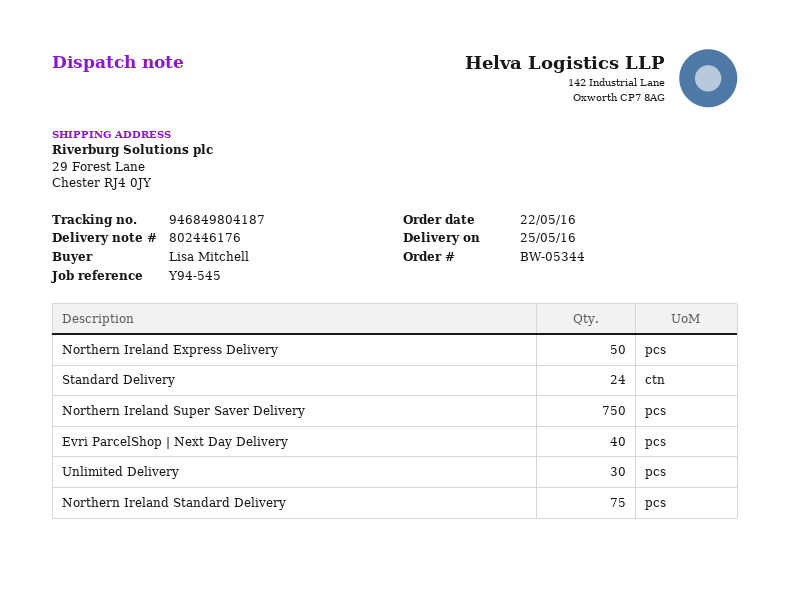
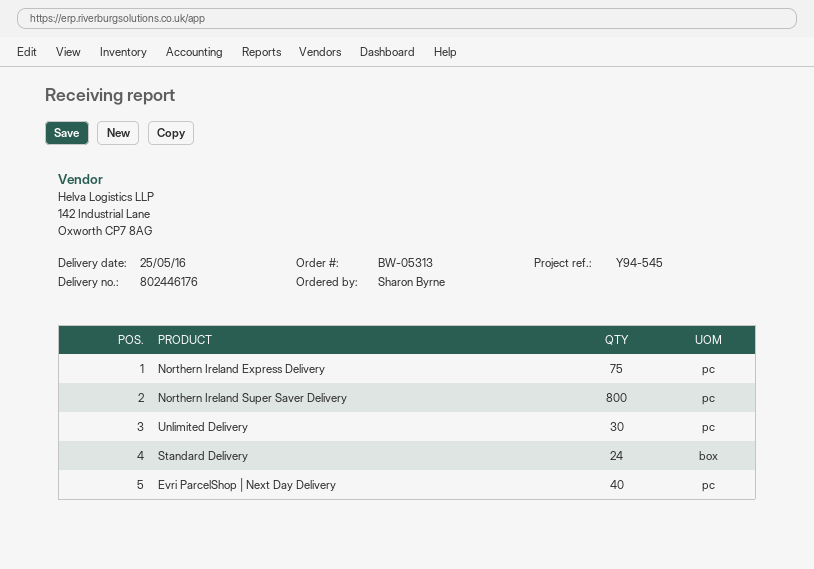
order number: BW-05344 -> BW-05313
ordered by: Lisa Mitchell -> Sharon Byrne
Northern Ireland Express Delivery: 50 -> 75
Northern Ireland Super Saver Delivery: 750 -> 800
Northern Ireland Standard Delivery: 75 -> none

